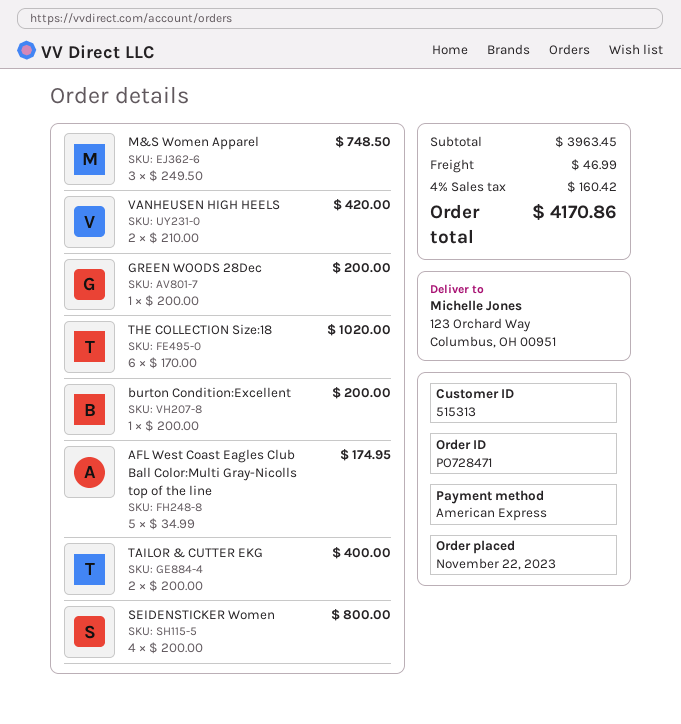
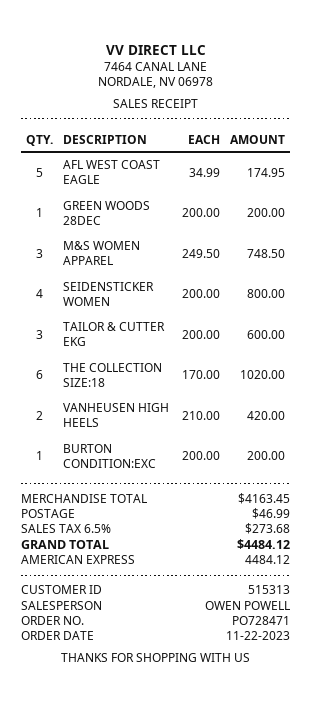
TAILOR & CUTTER EKG: 2 x 200.00 = 400.00 -> 3 x 200.00 = 600.00
subtotal: 3963.45 -> 4163.45
tax: 4% = 160.42 -> 6.5% = 273.68
total: 4170.86 -> 4484.12

